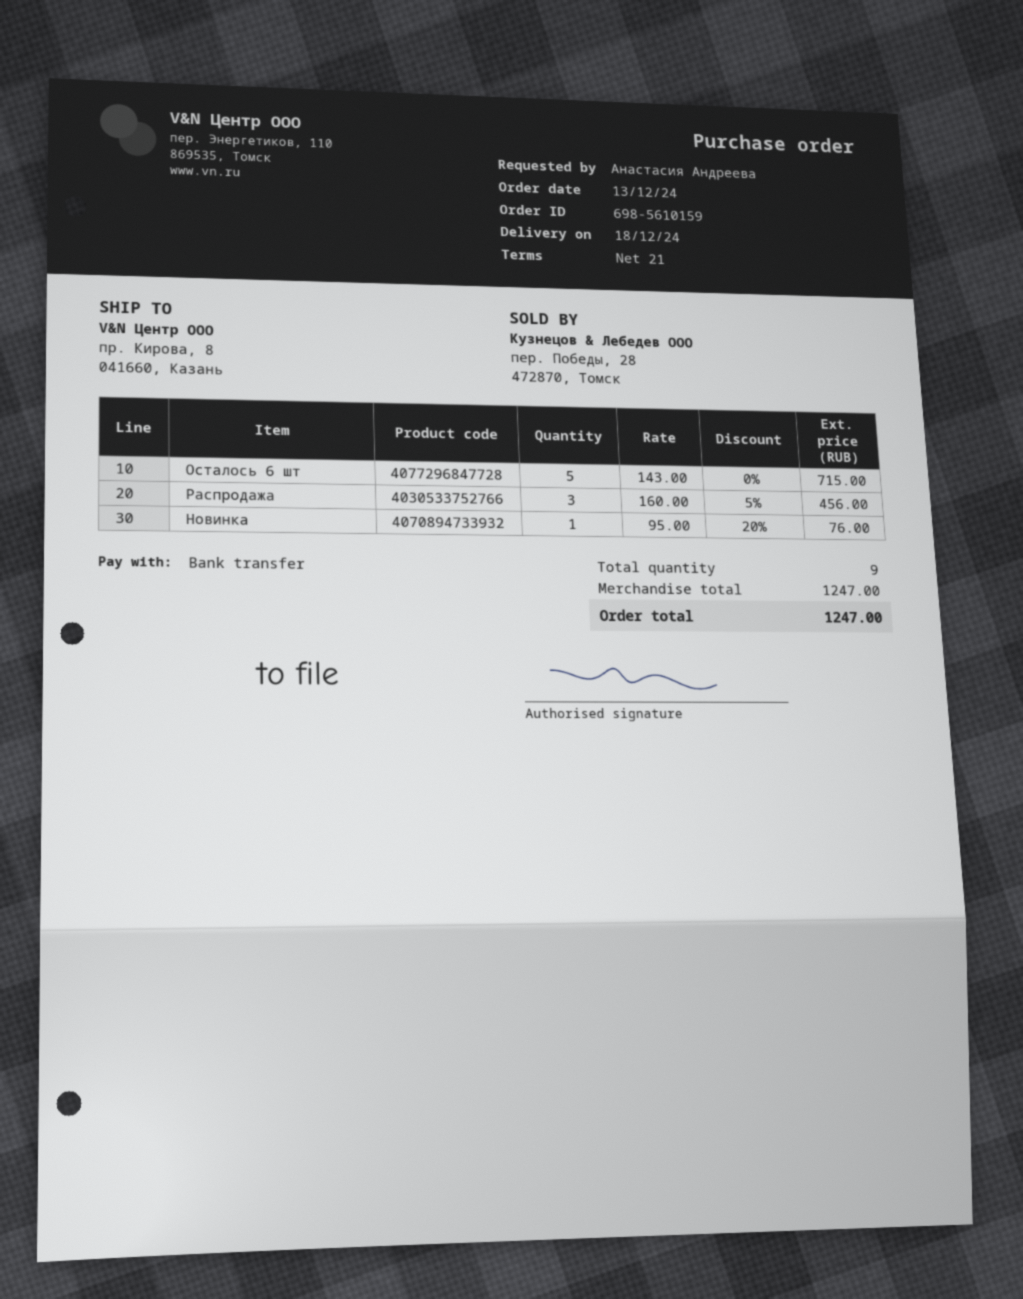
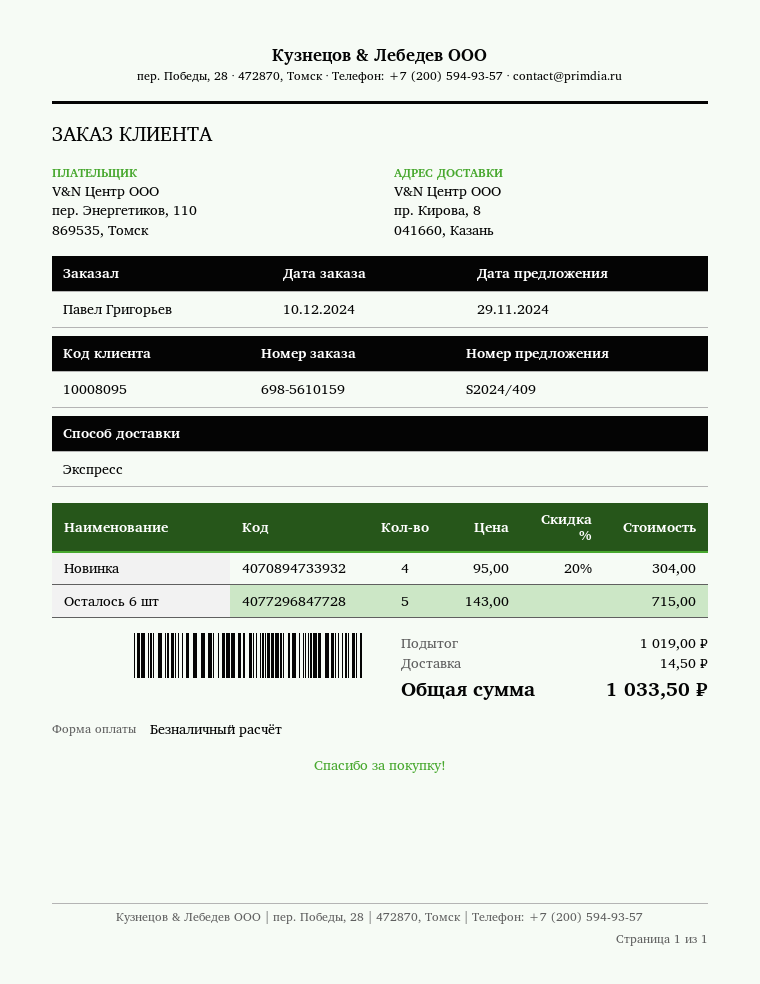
order date: 2024-12-13 -> 2024-12-10
ordered by: Анастасия Андреева -> Павел Григорьев
Распродажа: 3 x 160.00 - 5% = 456.00 -> none
Новинка: 1 x 95.00 - 20% = 76.00 -> 4 x 95.00 - 20% = 304.00
subtotal: 1247.00 -> 1019.00
shipping: none -> 14.50
total: 1247.00 -> 1033.50

